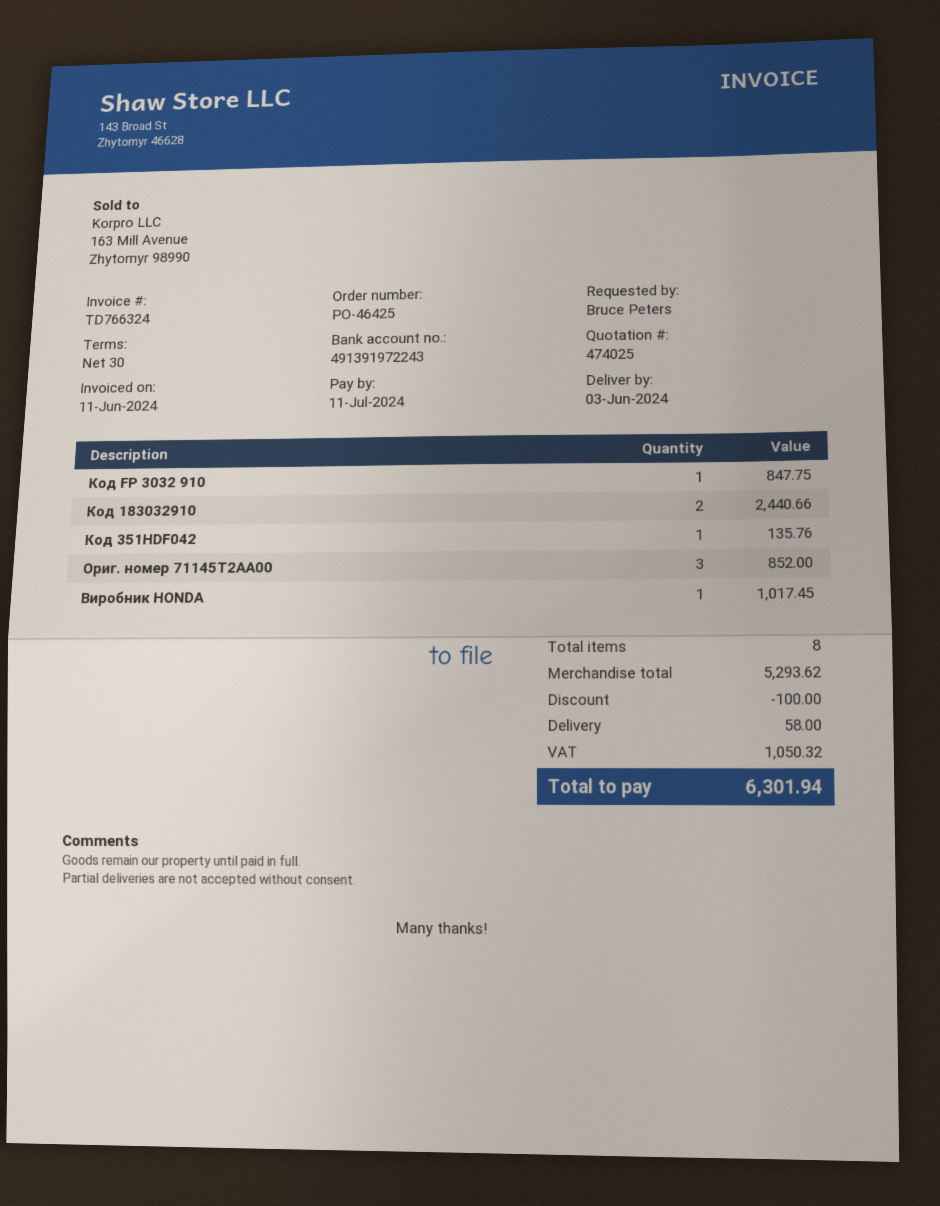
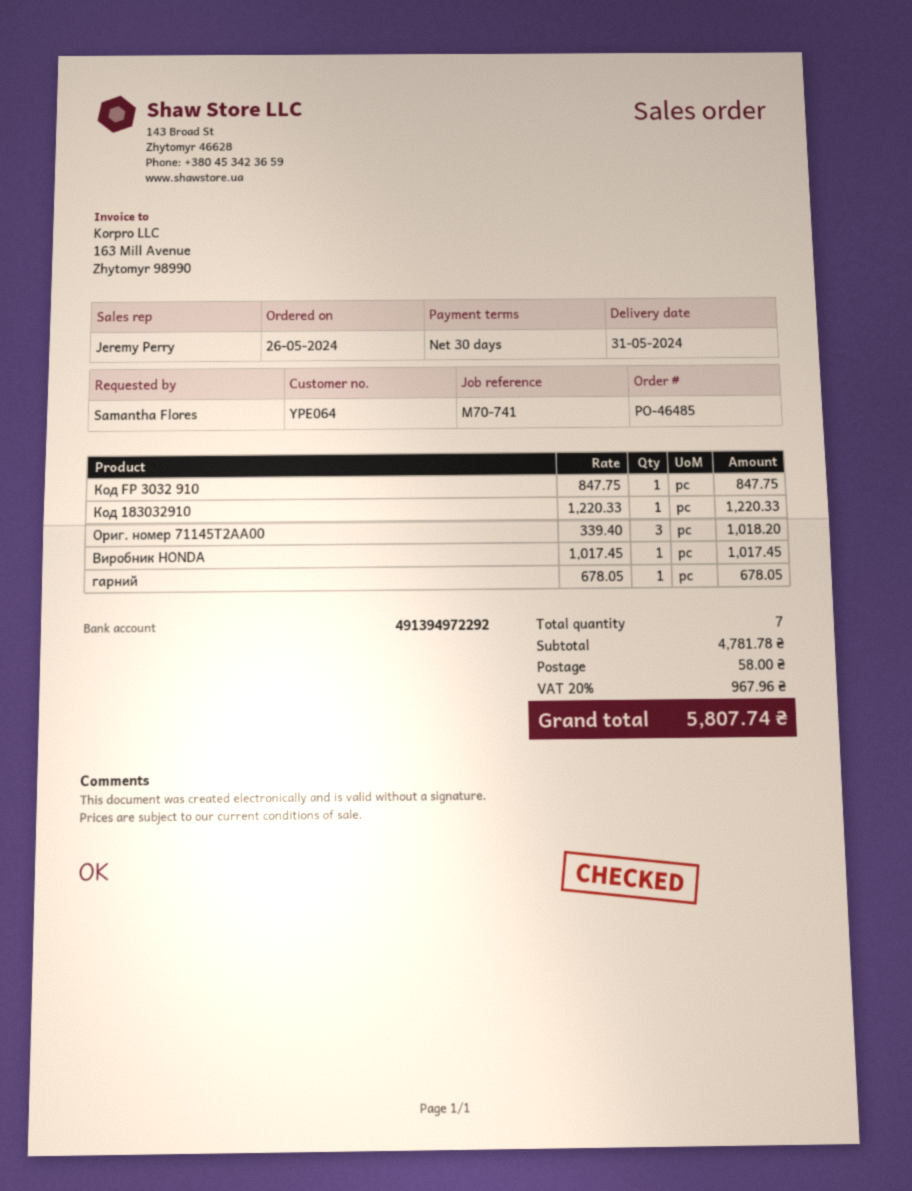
order number: PO-46425 -> PO-46485
delivery date: 2024-06-03 -> 2024-05-31
ordered by: Bruce Peters -> Samantha Flores
bank account: 491391972243 -> 491394972292
Код 183032910: 2 for 2440.66 -> 1 for 1220.33
Код 351HDF042: 1 for 135.76 -> none
Ориг. номер 71145T2AA00: 3 for 852.00 -> 3 for 1018.20
гарний: none -> 1 for 678.05
total quantity: 8 -> 7
subtotal: 5293.62 -> 4781.78
discount: 100.00 -> none
tax: 1050.32 -> 967.96
total: 6301.94 -> 5807.74

